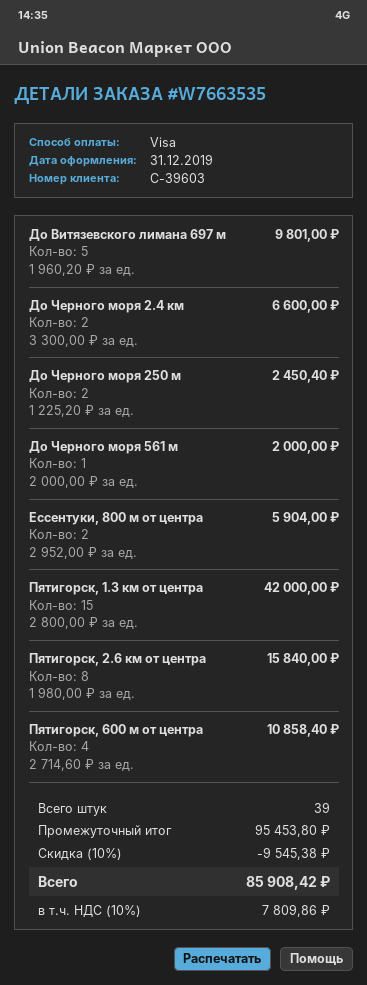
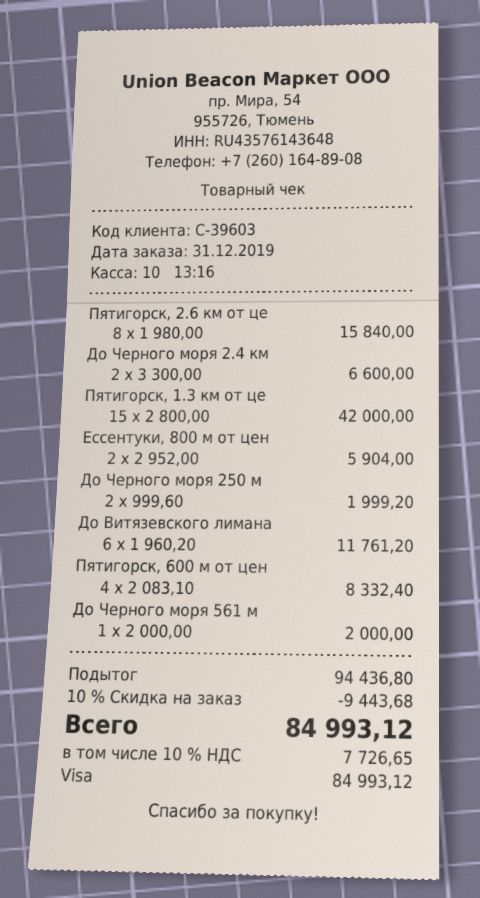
До Витязевского лимана 697 м: 5 x 1960.20 = 9801.00 -> 6 x 1960.20 = 11761.20
До Черного моря 250 м: 2 x 1225.20 = 2450.40 -> 2 x 999.60 = 1999.20
Пятигорск, 600 м от центра: 4 x 2714.60 = 10858.40 -> 4 x 2083.10 = 8332.40
subtotal: 95453.80 -> 94436.80
discount: 10% = 9545.38 -> 10% = 9443.68
tax: 10% = 7809.86 -> 10% = 7726.65
total: 85908.42 -> 84993.12

